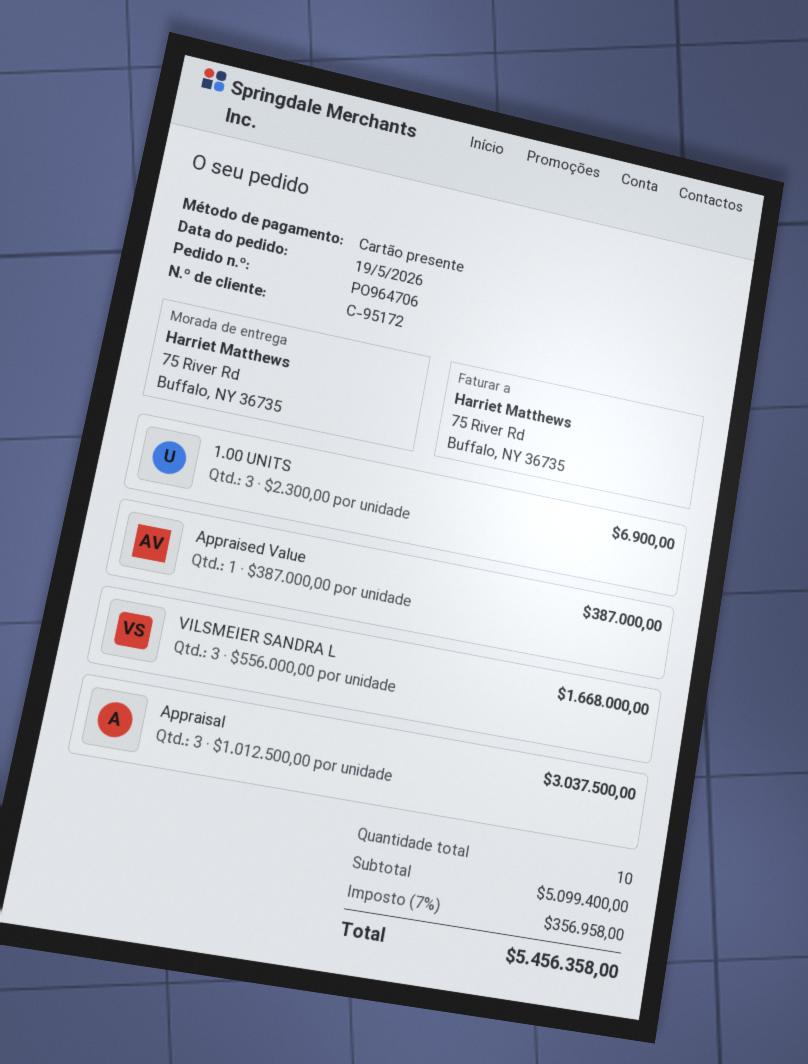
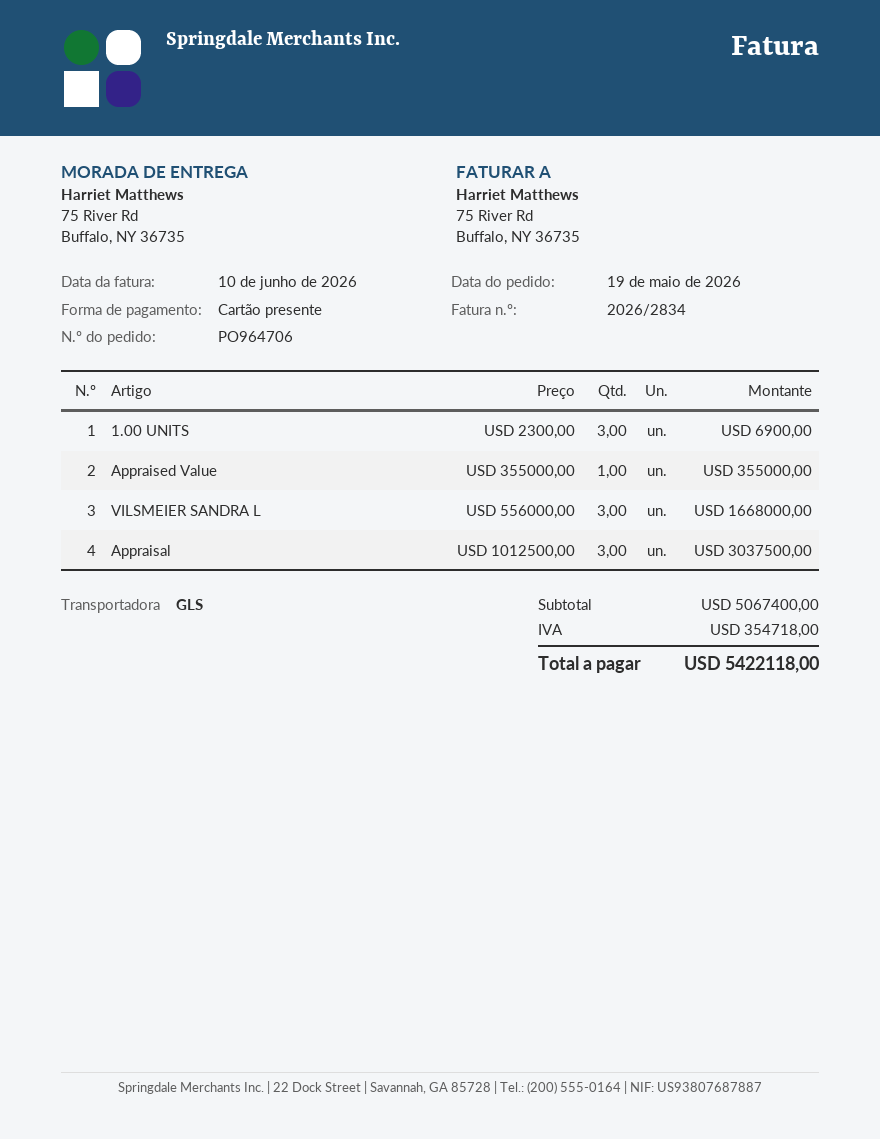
Appraised Value: 1 x 387000.00 = 387000.00 -> 1 x 355000.00 = 355000.00
subtotal: 5099400.00 -> 5067400.00
tax: 356958.00 -> 354718.00
total: 5456358.00 -> 5422118.00

